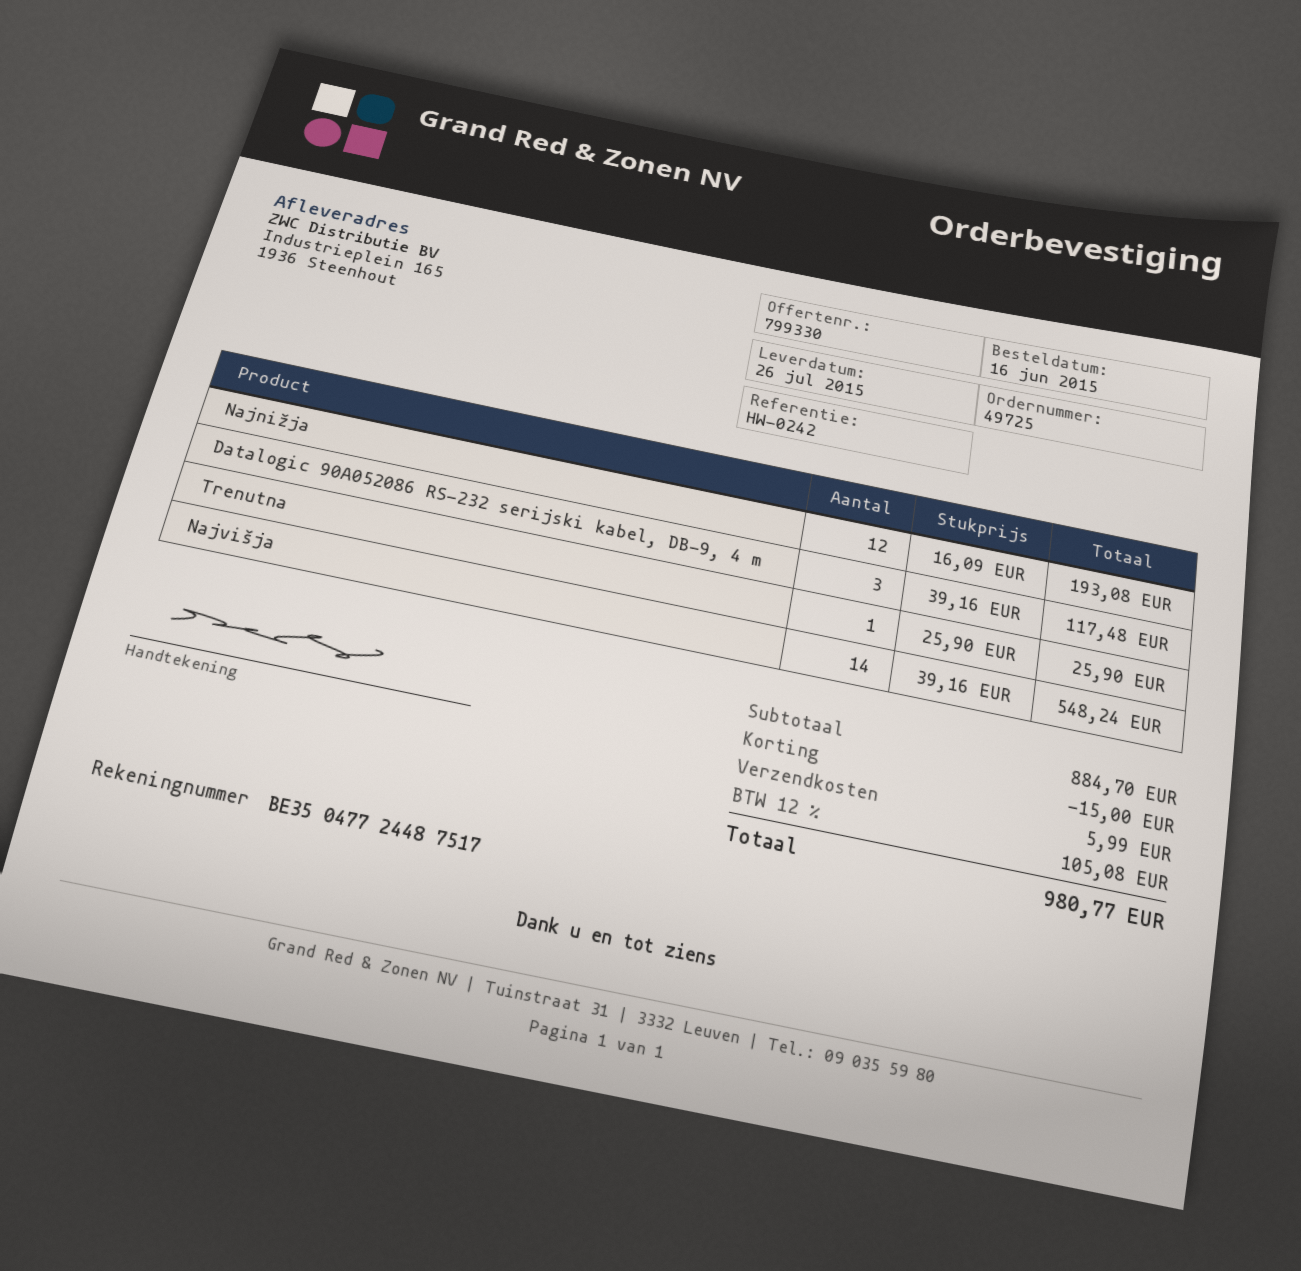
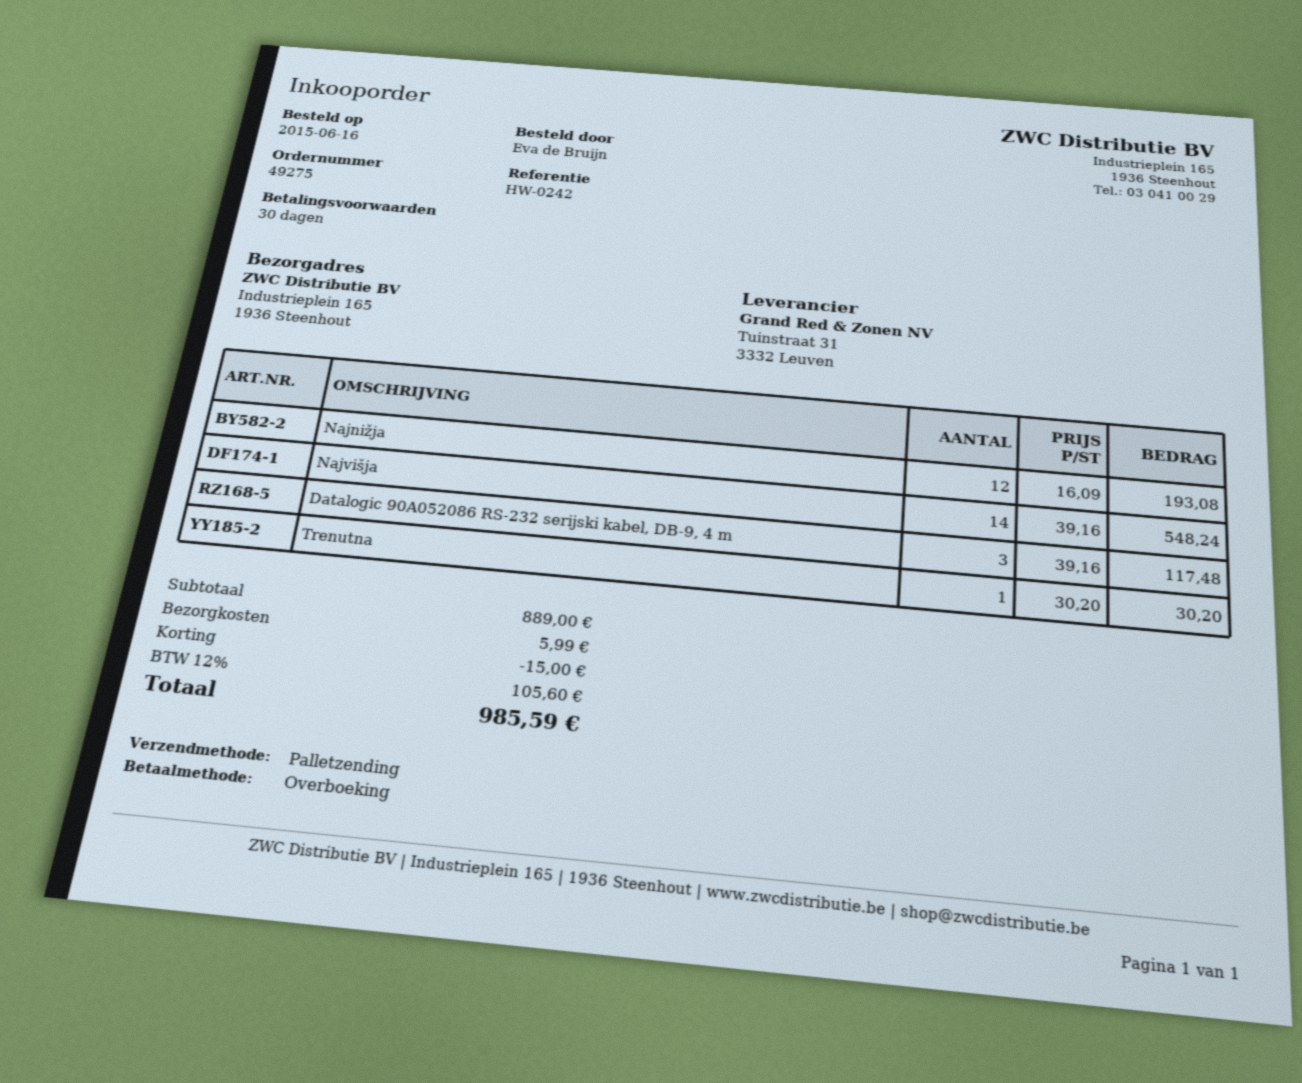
order number: 49725 -> 49275
Trenutna: 1 x 25.90 = 25.90 -> 1 x 30.20 = 30.20
subtotal: 884.70 -> 889.00
tax: 12% = 105.08 -> 12% = 105.60
total: 980.77 -> 985.59

